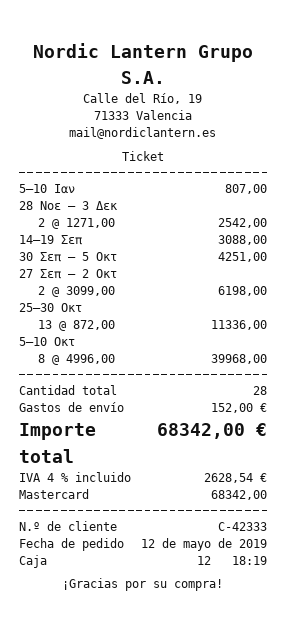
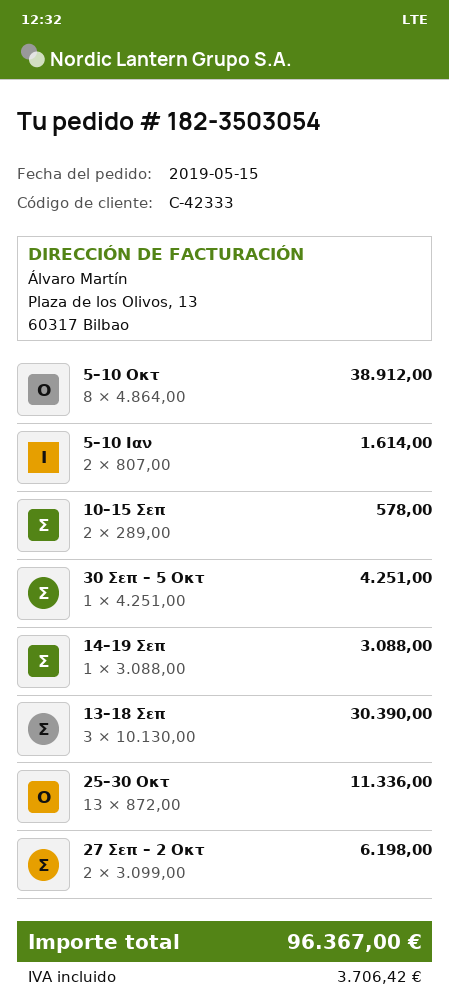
order date: 2019-05-12 -> 2019-05-15
5–10 Ιαν: 1 x 807.00 = 807.00 -> 2 x 807.00 = 1614.00
28 Νοε – 3 Δεκ: 2 x 1271.00 = 2542.00 -> none
5–10 Οκτ: 8 x 4996.00 = 39968.00 -> 8 x 4864.00 = 38912.00
10–15 Σεπ: none -> 2 x 289.00 = 578.00
13–18 Σεπ: none -> 3 x 10130.00 = 30390.00
shipping: 152.00 -> none
tax: 2628.54 -> 3706.42
total: 68342.00 -> 96367.00

